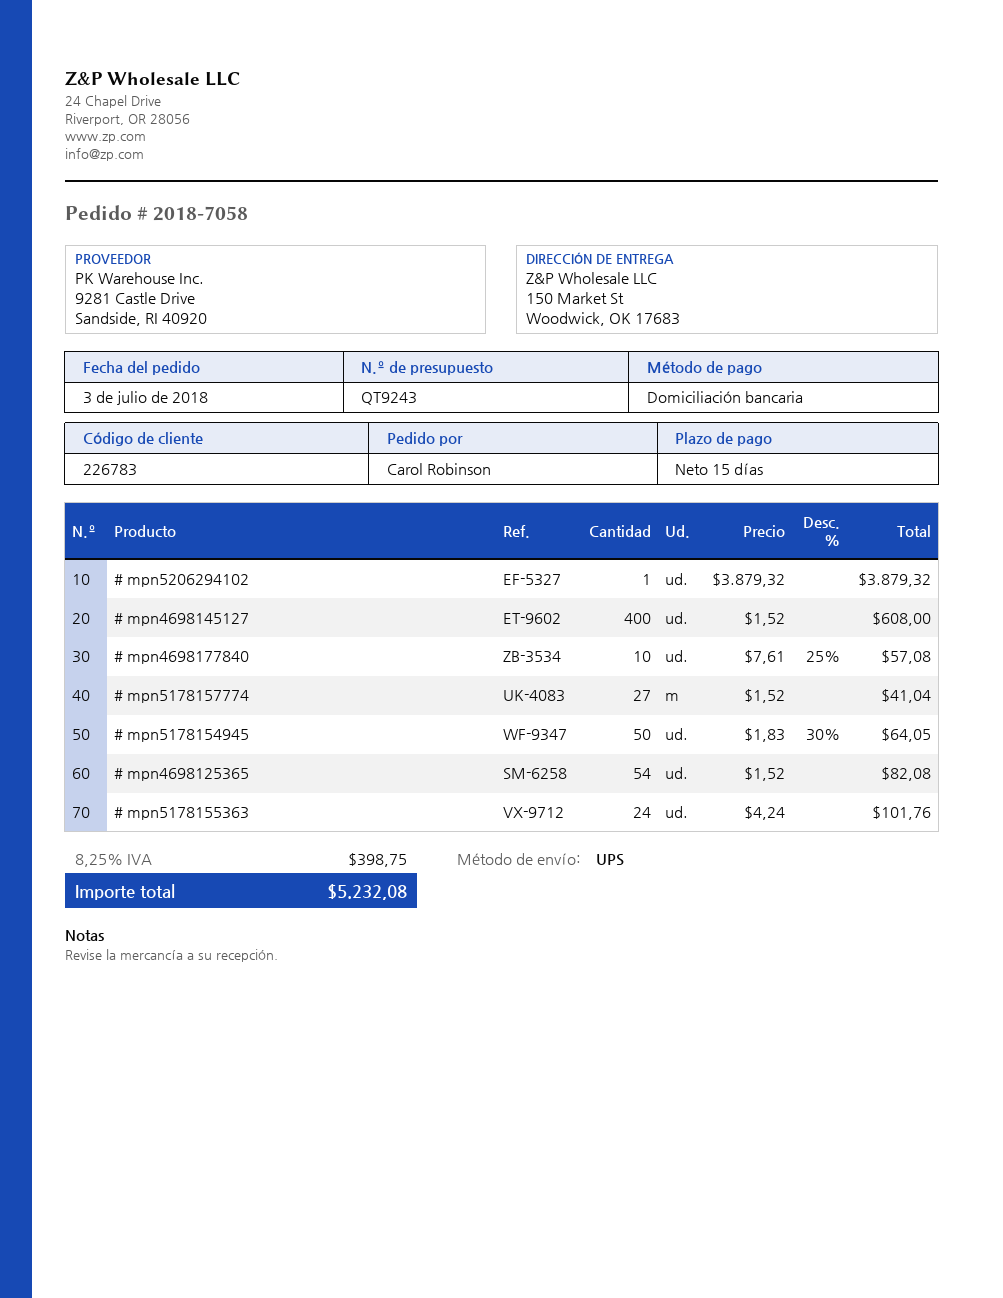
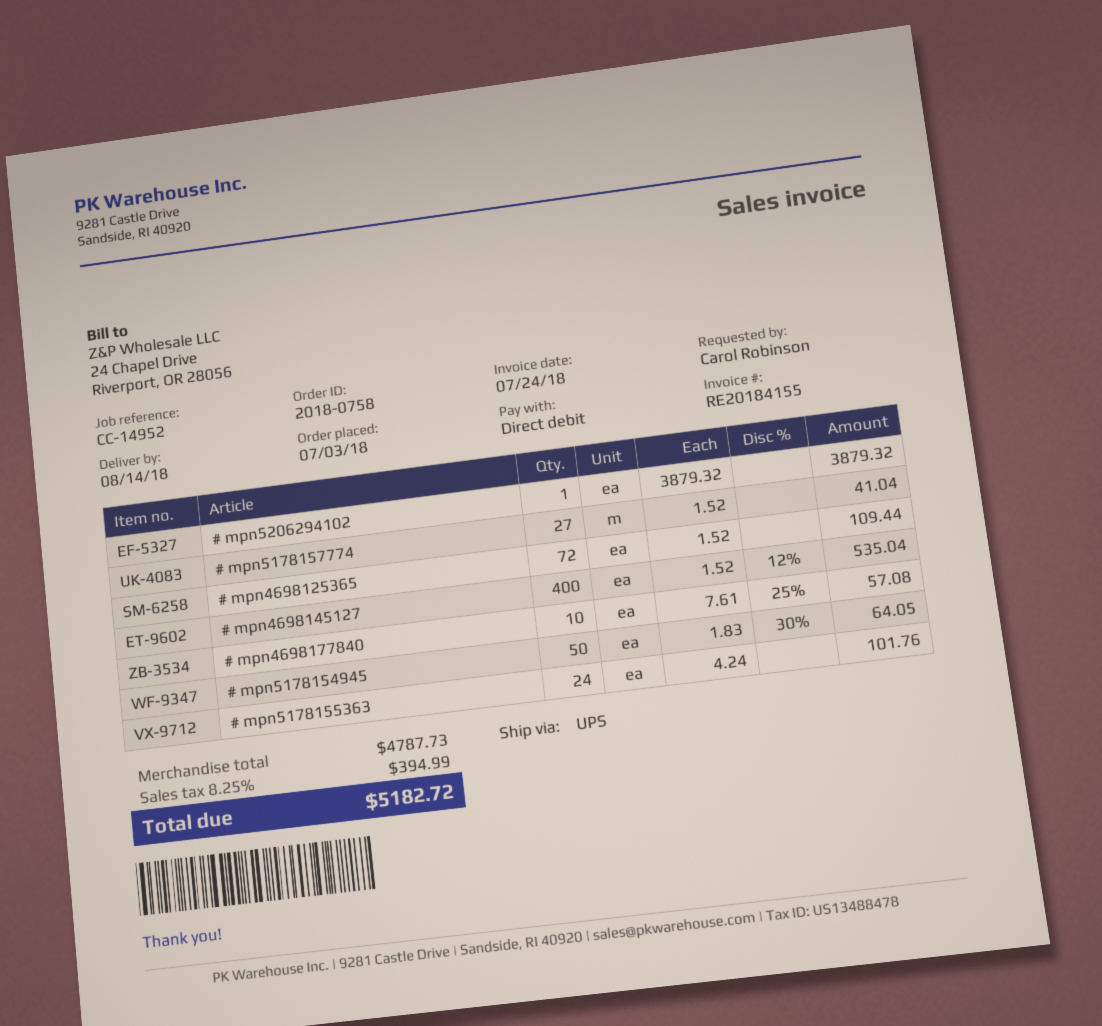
order number: 2018-7058 -> 2018-0758
# mpn4698145127: 400 x 1.52 = 608.00 -> 400 x 1.52 - 12% = 535.04
# mpn4698125365: 54 x 1.52 = 82.08 -> 72 x 1.52 = 109.44
tax: 8.25% = 398.75 -> 8.25% = 394.99
total: 5232.08 -> 5182.72

